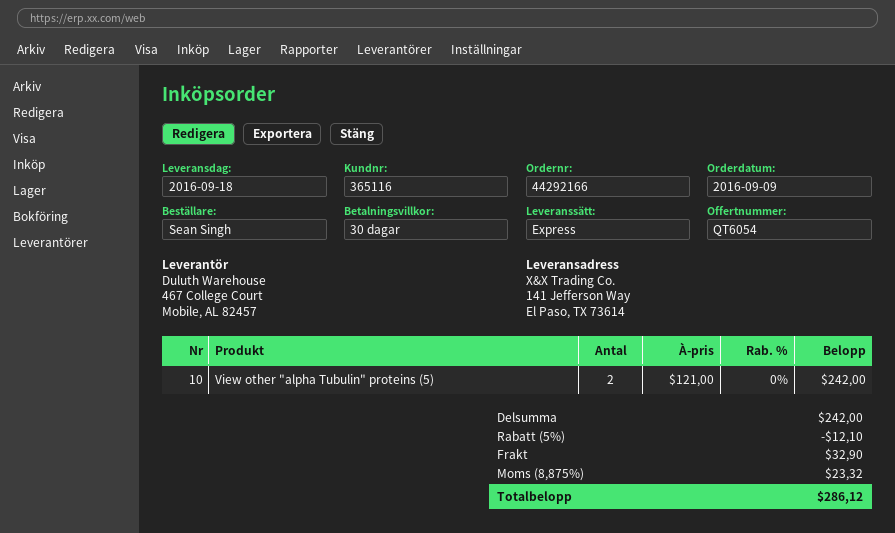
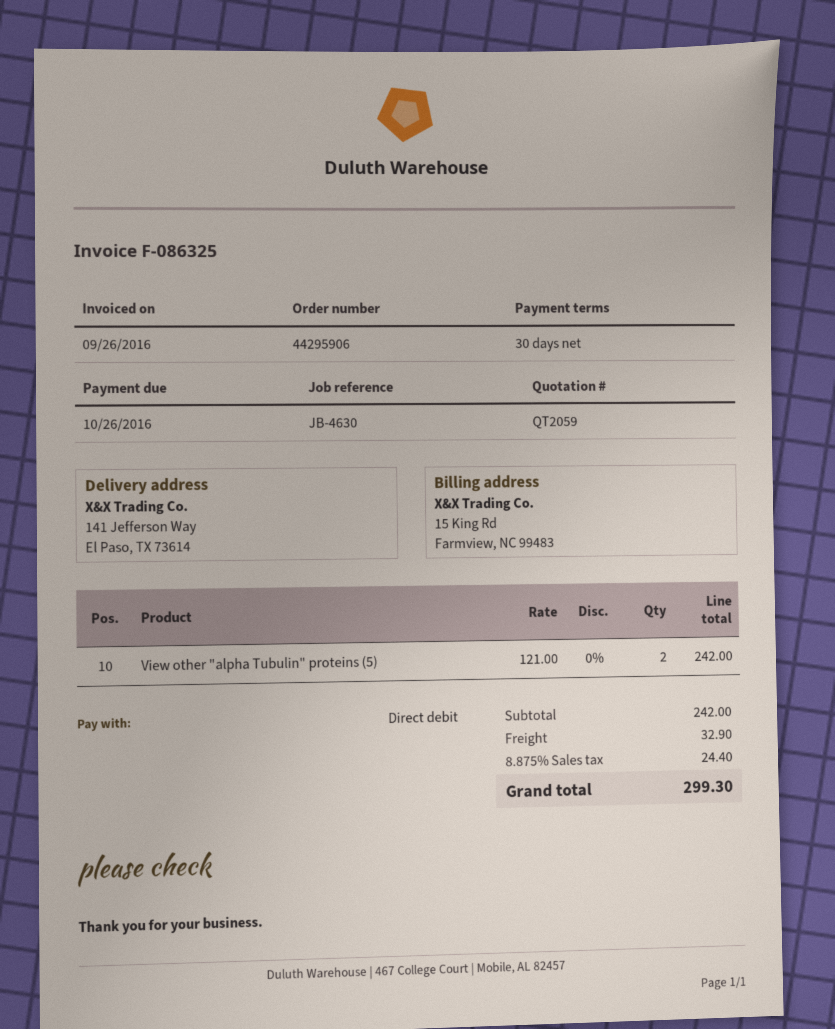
quote number: QT6054 -> QT2059
order number: 44292166 -> 44295906
discount: 5% = 12.10 -> none
tax: 8.875% = 23.32 -> 8.875% = 24.40
total: 286.12 -> 299.30

